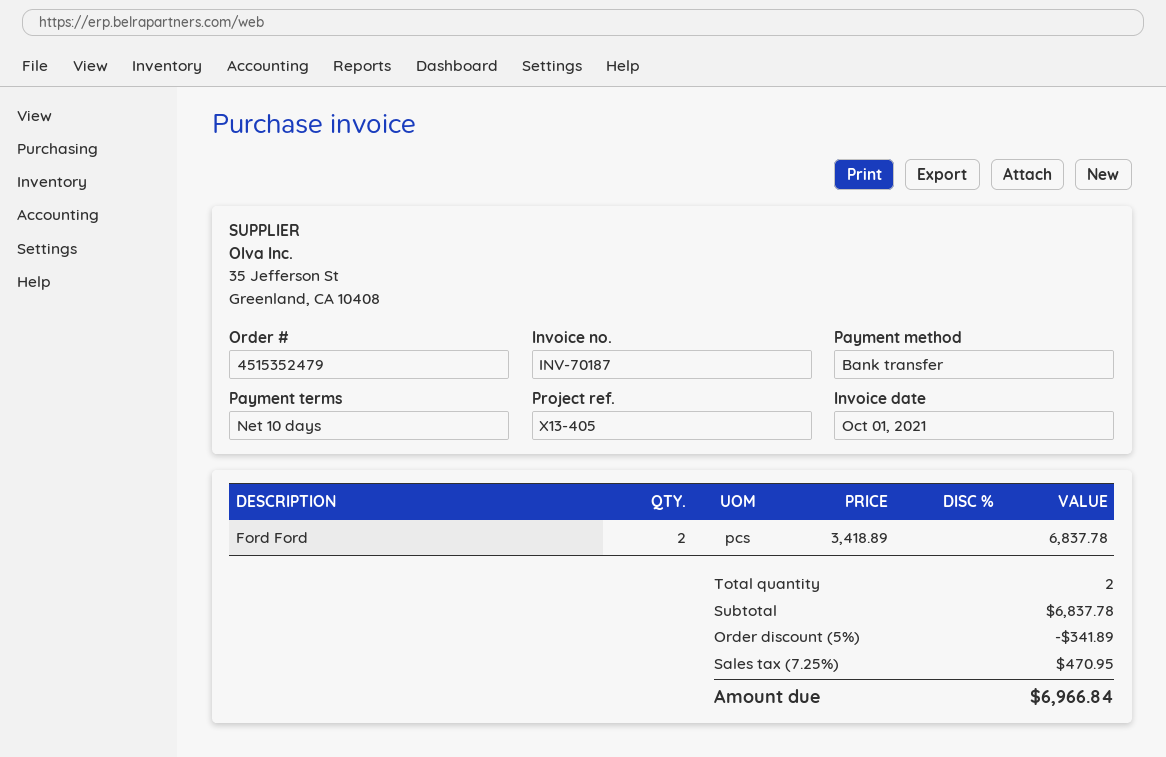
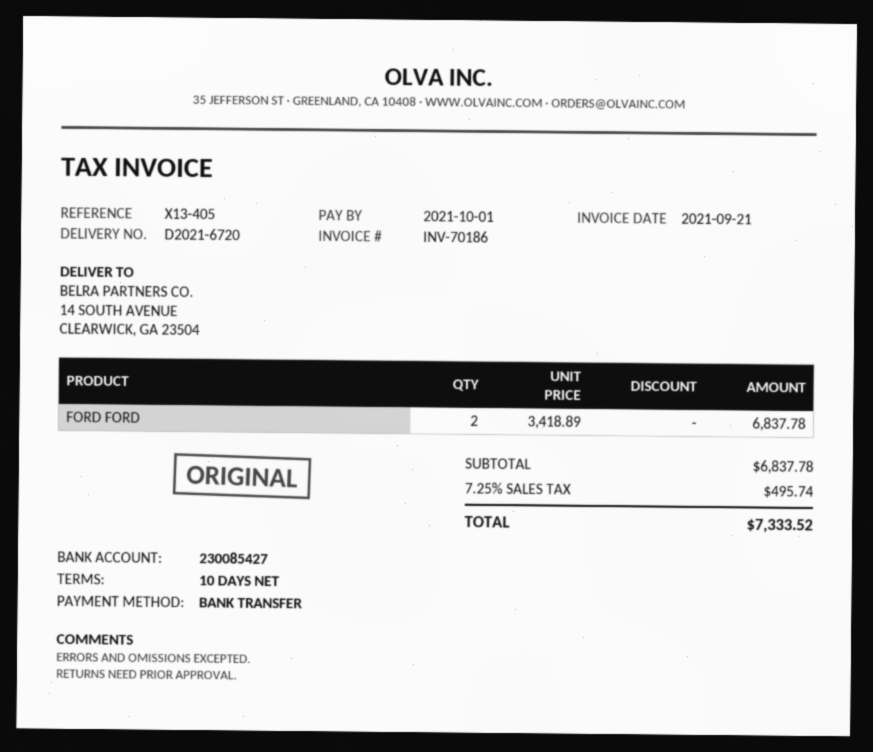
invoice number: INV-70187 -> INV-70186
invoice date: 2021-10-01 -> 2021-09-21
discount: 5% = 341.89 -> none
tax: 7.25% = 470.95 -> 7.25% = 495.74
total: 6966.84 -> 7333.52

